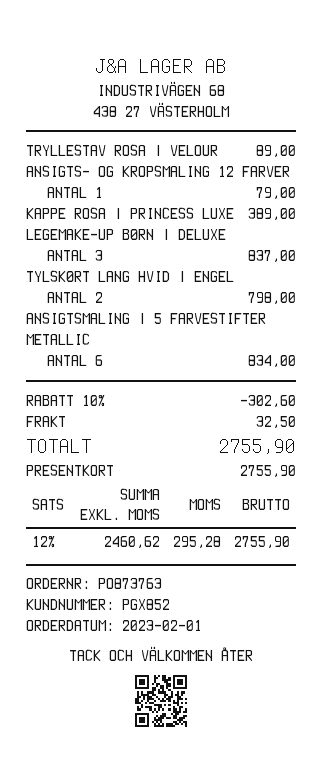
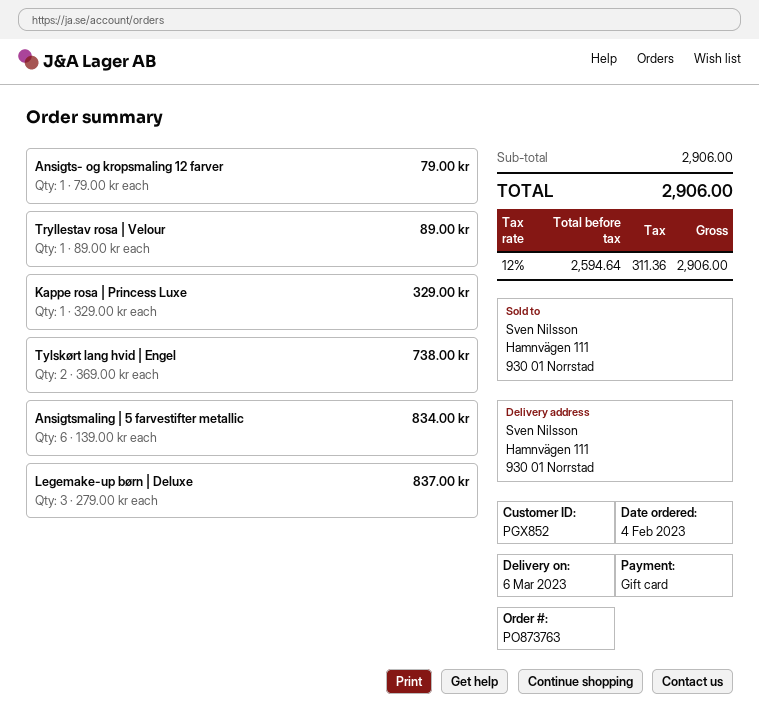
order date: 2023-02-01 -> 2023-02-04
KAPPE ROSA | PRINCESS LUXE: 1 for 389.00 -> 1 for 329.00
TYLSKØRT LANG HVID | ENGEL: 2 for 798.00 -> 2 for 738.00
discount: 10% = 302.60 -> none
shipping: 32.50 -> none
net: 2460.62 -> 2594.64
tax: 12% = 295.28 -> 12% = 311.36
total: 2755.90 -> 2906.00

